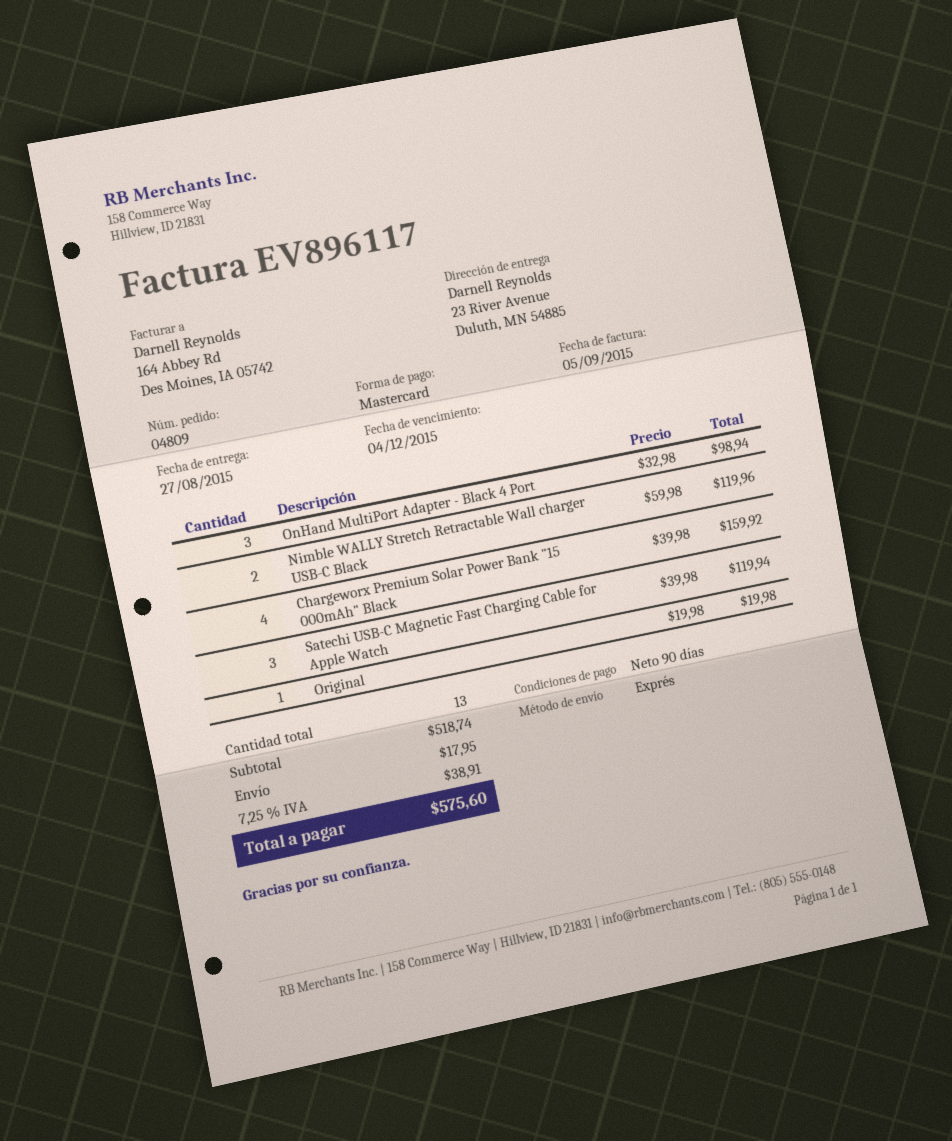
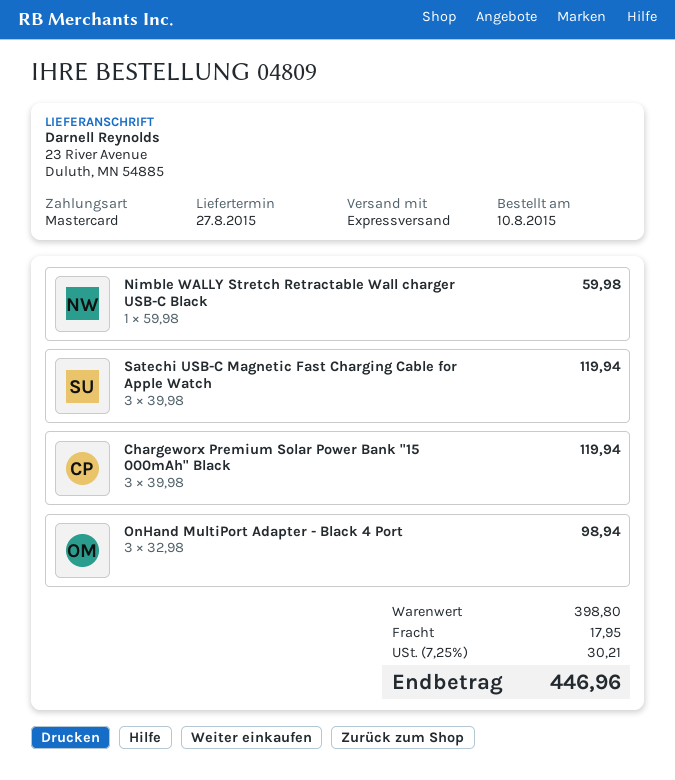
Nimble WALLY Stretch Retractable Wall charger USB-C Black: 2 x 59.98 = 119.96 -> 1 x 59.98 = 59.98
Chargeworx Premium Solar Power Bank "15 000mAh" Black: 4 x 39.98 = 159.92 -> 3 x 39.98 = 119.94
Original: 1 x 19.98 = 19.98 -> none
subtotal: 518.74 -> 398.80
tax: 7.25% = 38.91 -> 7.25% = 30.21
total: 575.60 -> 446.96

